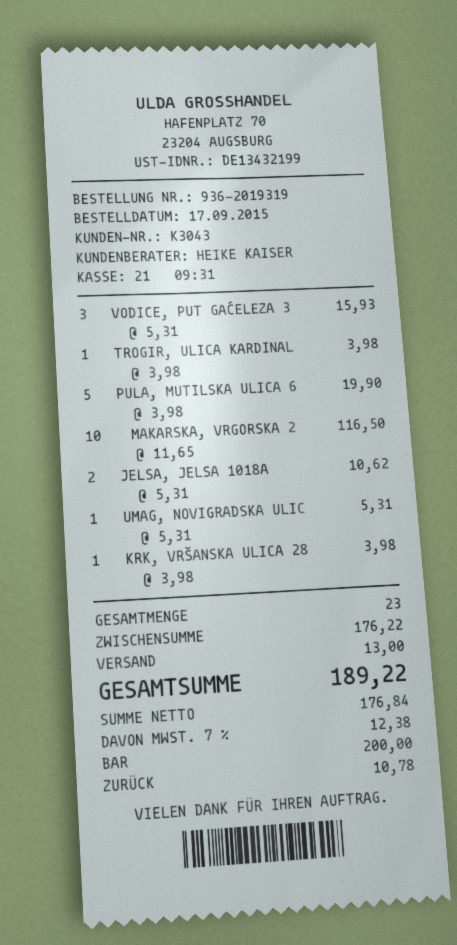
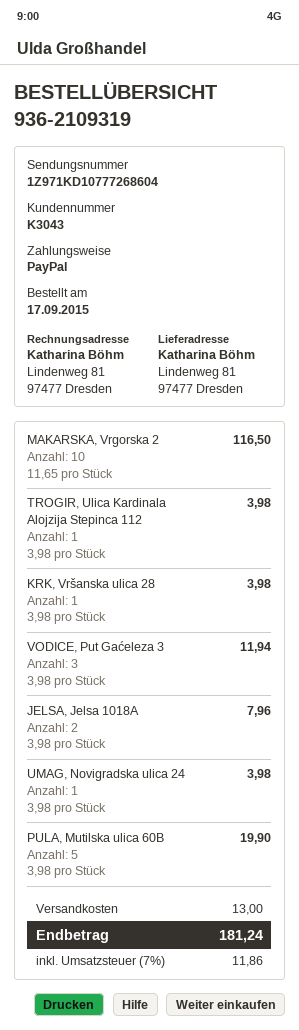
order number: 936-2019319 -> 936-2109319
payment method: cash -> PayPal
VODICE, PUT GAĆELEZA 3: 3 x 5.31 = 15.93 -> 3 x 3.98 = 11.94
JELSA, JELSA 1018A: 2 x 5.31 = 10.62 -> 2 x 3.98 = 7.96
UMAG, NOVIGRADSKA ULIC: 1 x 5.31 = 5.31 -> 1 x 3.98 = 3.98
tax: 7% = 12.38 -> 7% = 11.86
total: 189.22 -> 181.24

